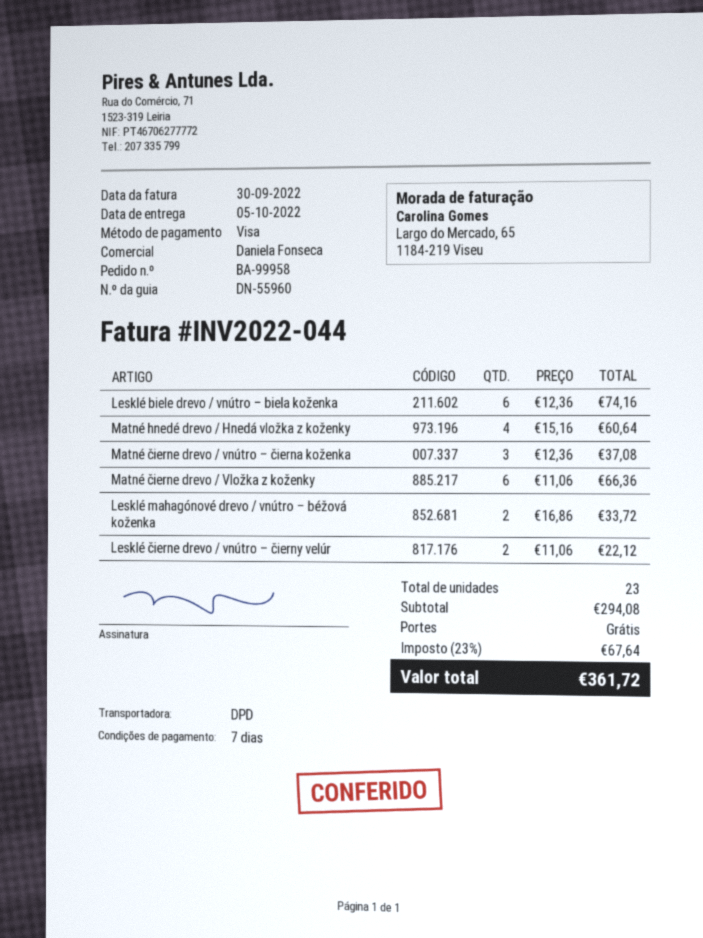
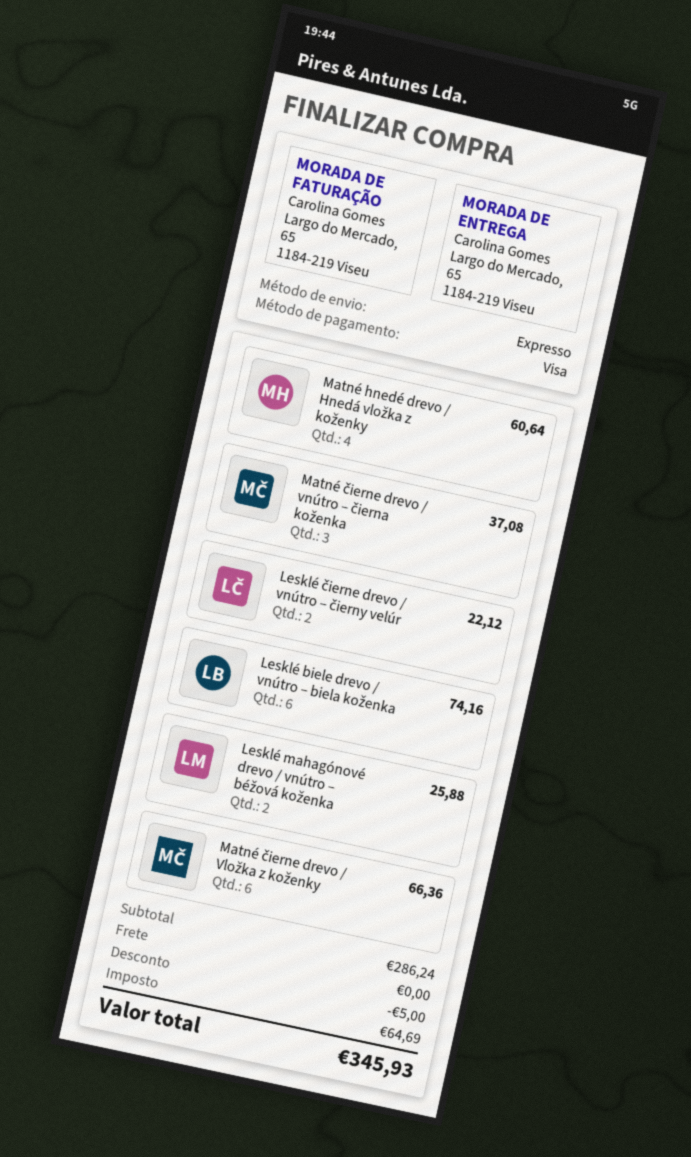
shipping method: DPD -> express
Lesklé mahagónové drevo / vnútro – béžová koženka: 2 for 33.72 -> 2 for 25.88
subtotal: 294.08 -> 286.24
discount: none -> 5.00
tax: 67.64 -> 64.69
total: 361.72 -> 345.93

